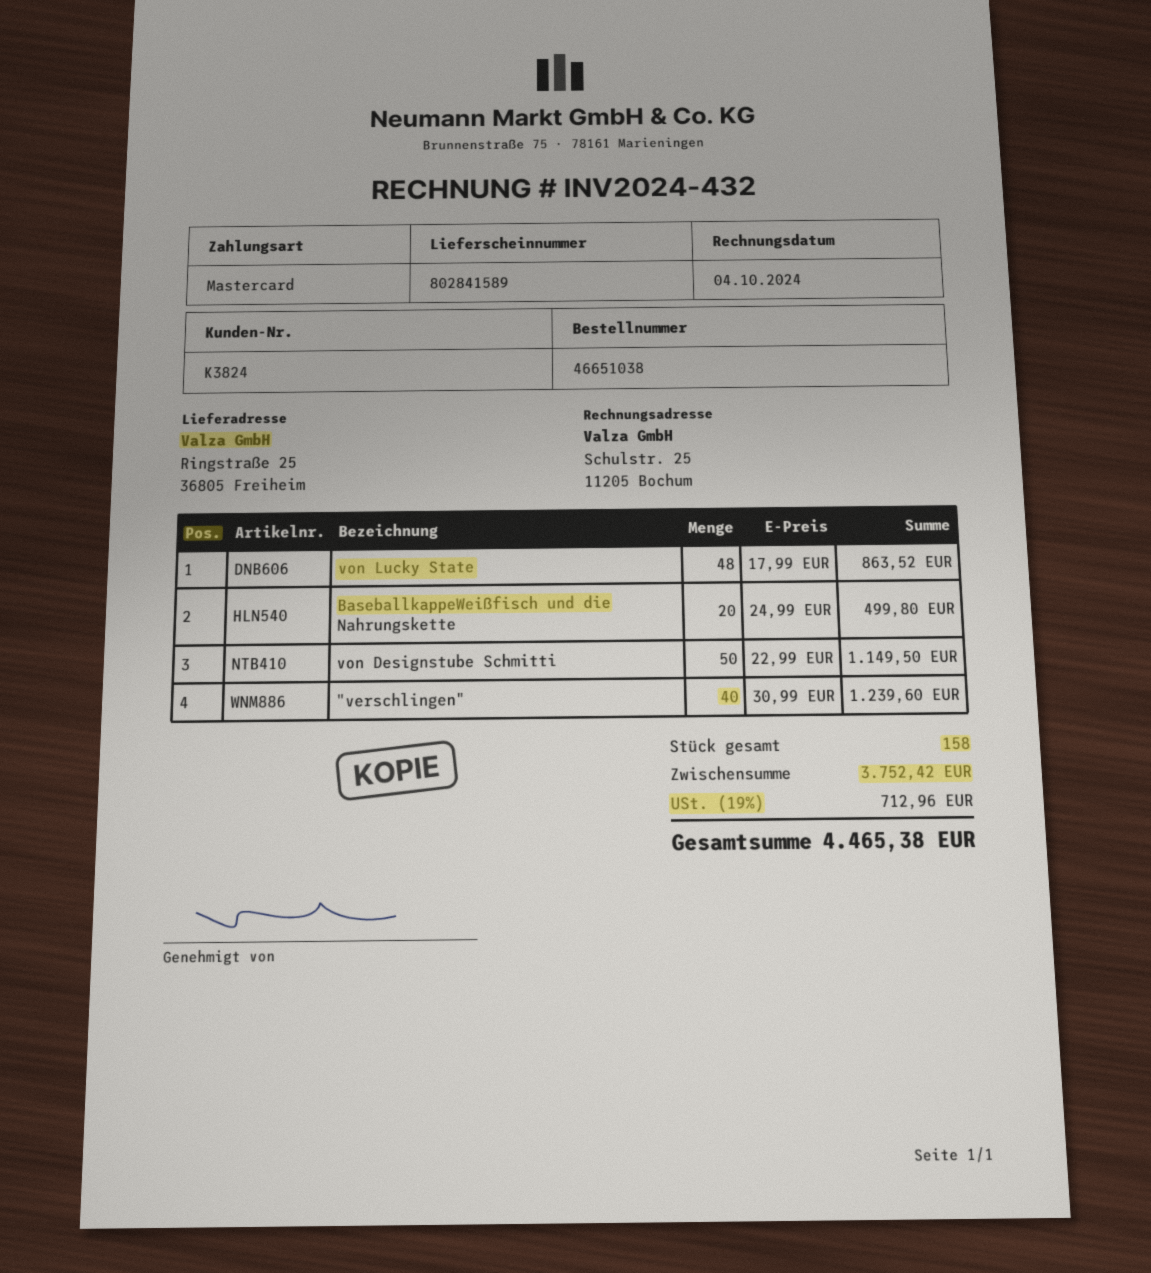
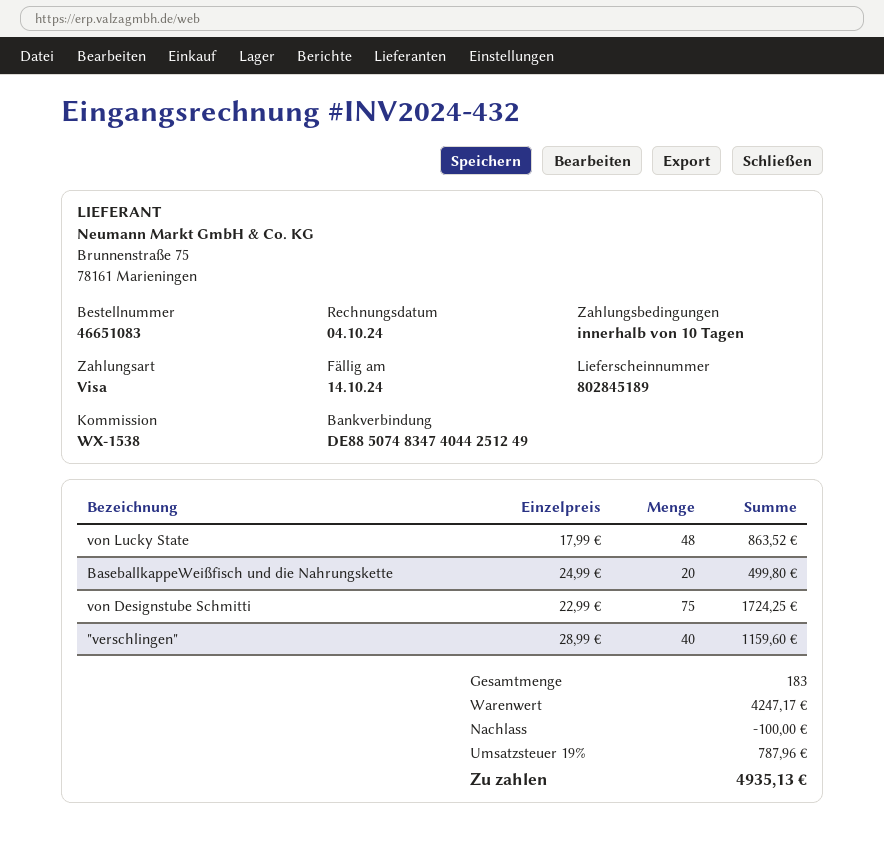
order number: 46651038 -> 46651083
delivery note number: 802841589 -> 802845189
payment method: Mastercard -> Visa
von Designstube Schmitti: 50 x 22.99 = 1149.50 -> 75 x 22.99 = 1724.25
"verschlingen": 40 x 30.99 = 1239.60 -> 40 x 28.99 = 1159.60
total quantity: 158 -> 183
subtotal: 3752.42 -> 4247.17
discount: none -> 100.00
tax: 19% = 712.96 -> 19% = 787.96
total: 4465.38 -> 4935.13

